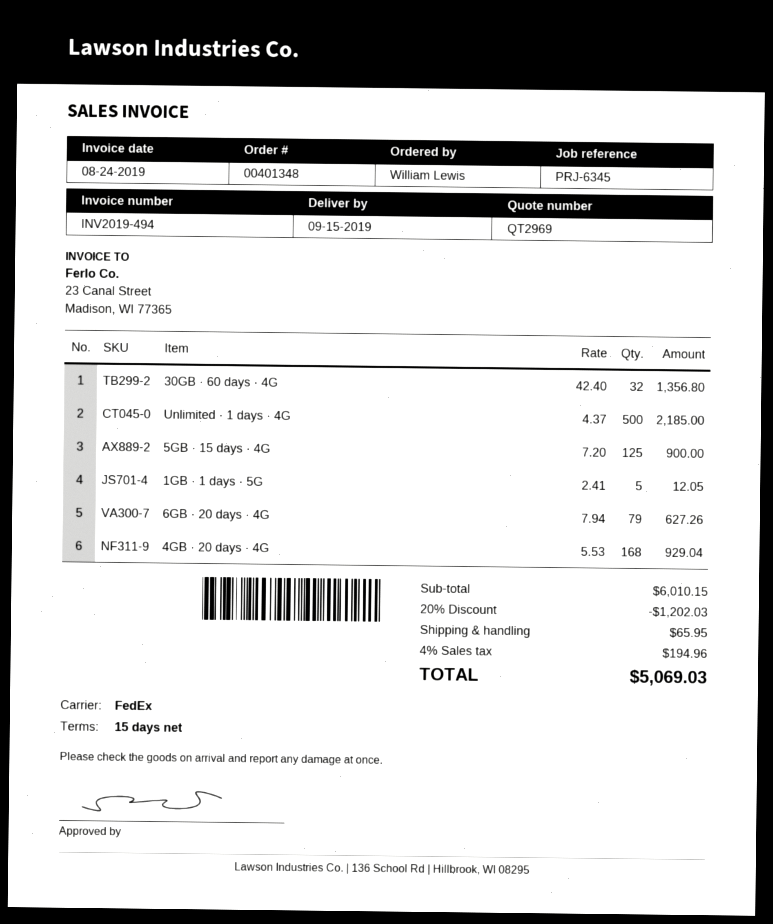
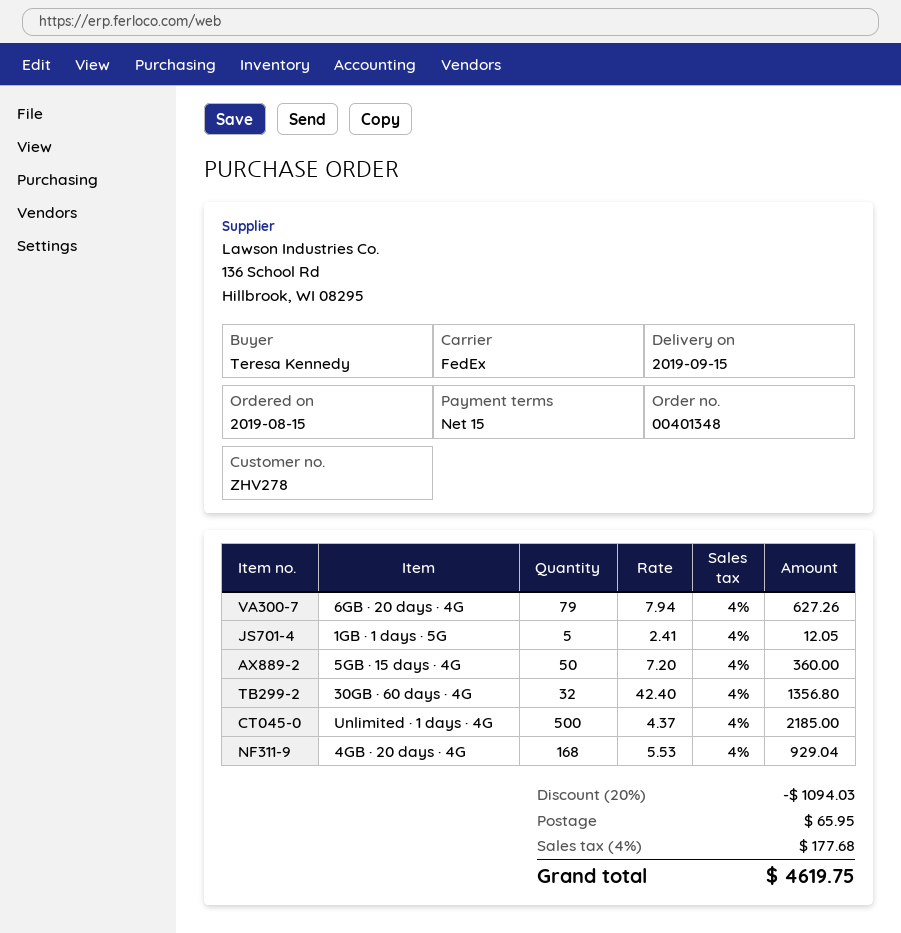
ordered by: William Lewis -> Teresa Kennedy
5GB · 15 days · 4G: 125 x 7.20 = 900.00 -> 50 x 7.20 = 360.00
discount: 20% = 1202.03 -> 20% = 1094.03
tax: 4% = 194.96 -> 4% = 177.68
total: 5069.03 -> 4619.75

